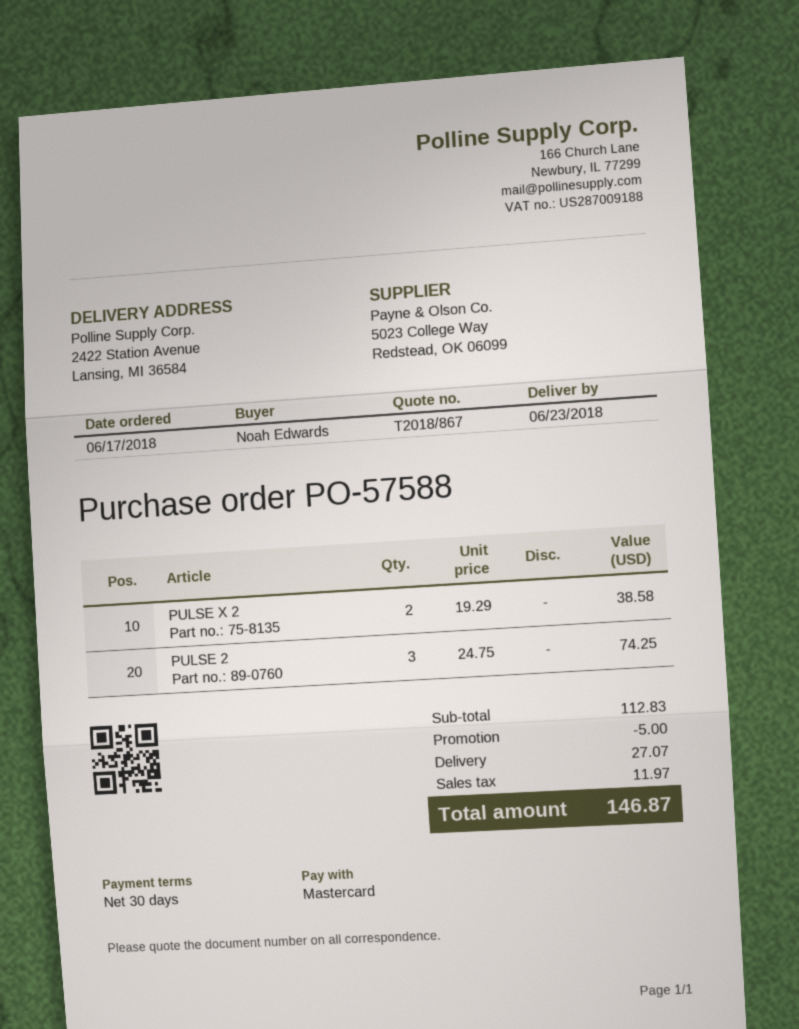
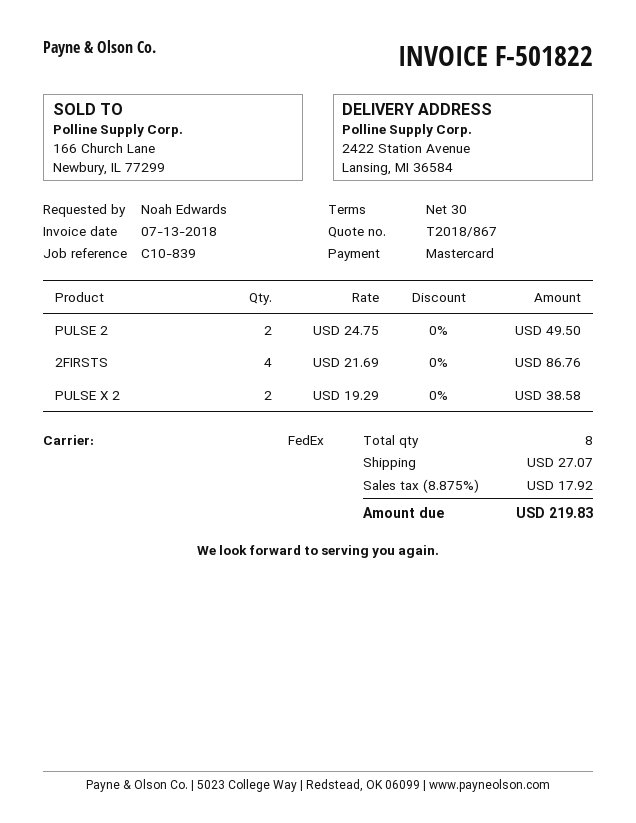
PULSE 2: 3 x 24.75 = 74.25 -> 2 x 24.75 = 49.50
2FIRSTS: none -> 4 x 21.69 = 86.76
discount: 5.00 -> none
tax: 11.97 -> 17.92
total: 146.87 -> 219.83

